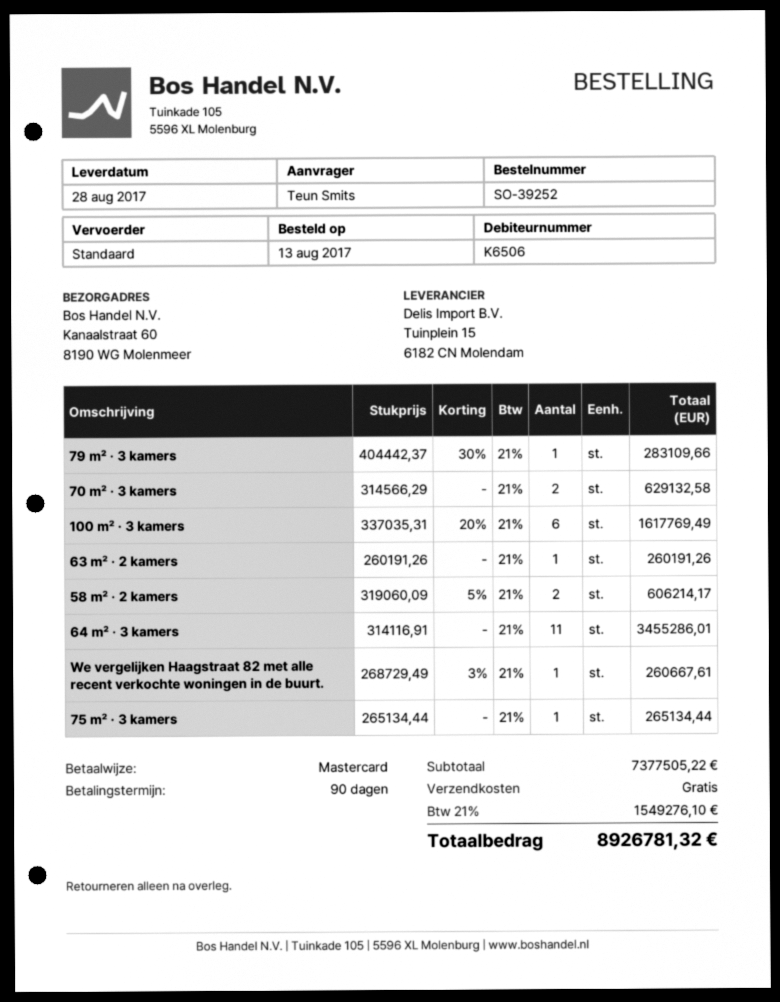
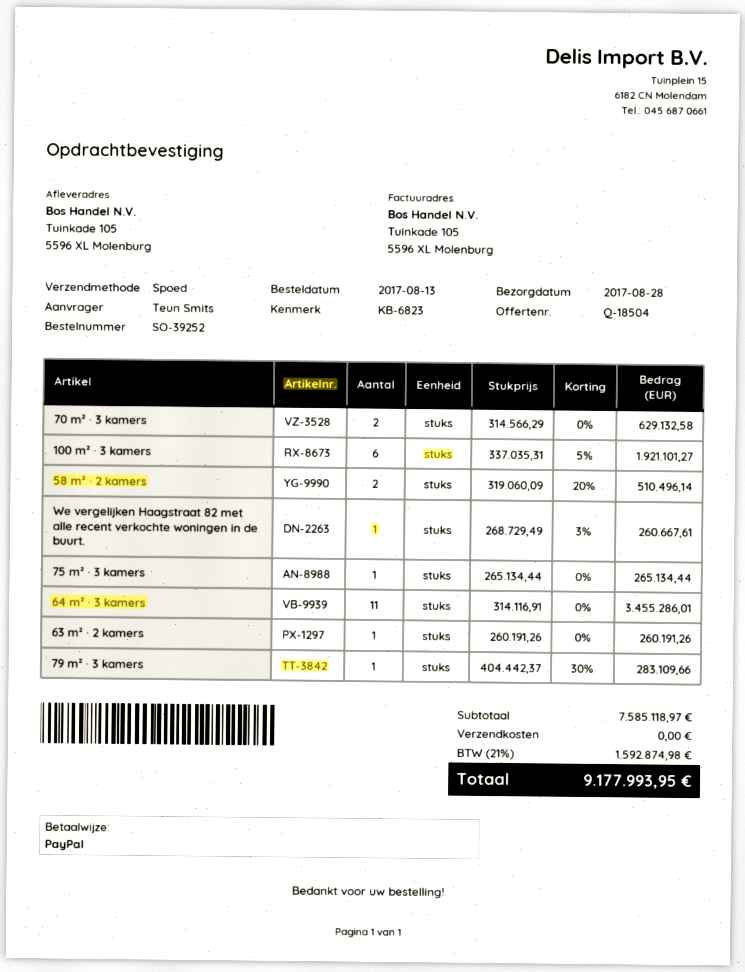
payment method: Mastercard -> PayPal
shipping method: standard -> express
ship to: Kanaalstraat 60, 8190 WG Molenmeer -> Tuinkade 105, 5596 XL Molenburg
100 m² · 3 kamers: 6 x 337035.31 - 20% = 1617769.49 -> 6 x 337035.31 - 5% = 1921101.27
58 m² · 2 kamers: 2 x 319060.09 - 5% = 606214.17 -> 2 x 319060.09 - 20% = 510496.14
subtotal: 7377505.22 -> 7585118.97
tax: 21% = 1549276.10 -> 21% = 1592874.98
total: 8926781.32 -> 9177993.95

